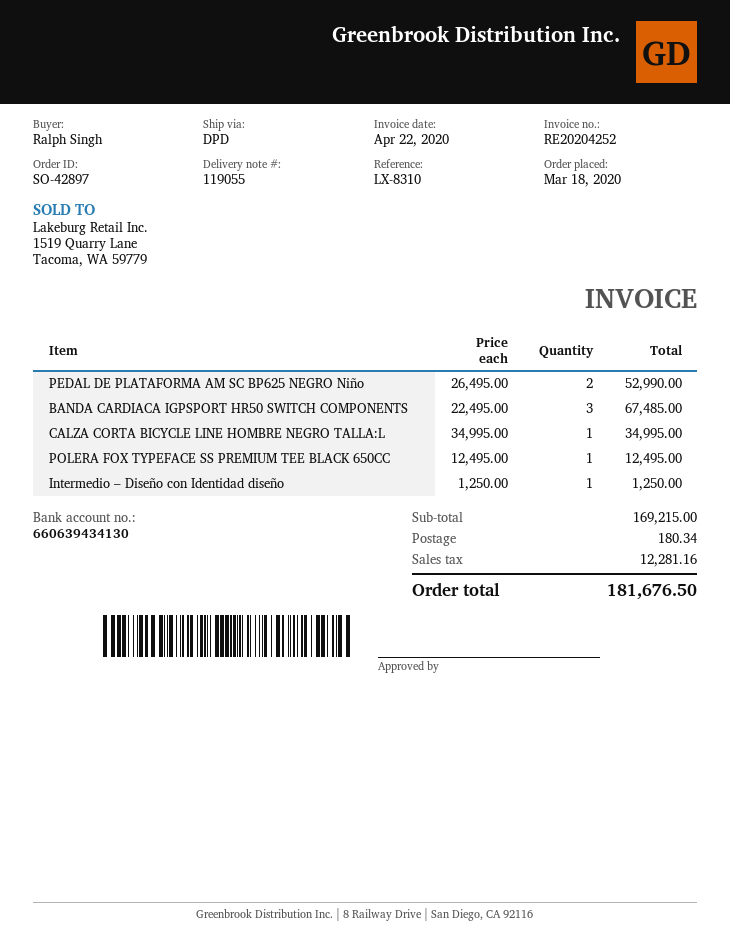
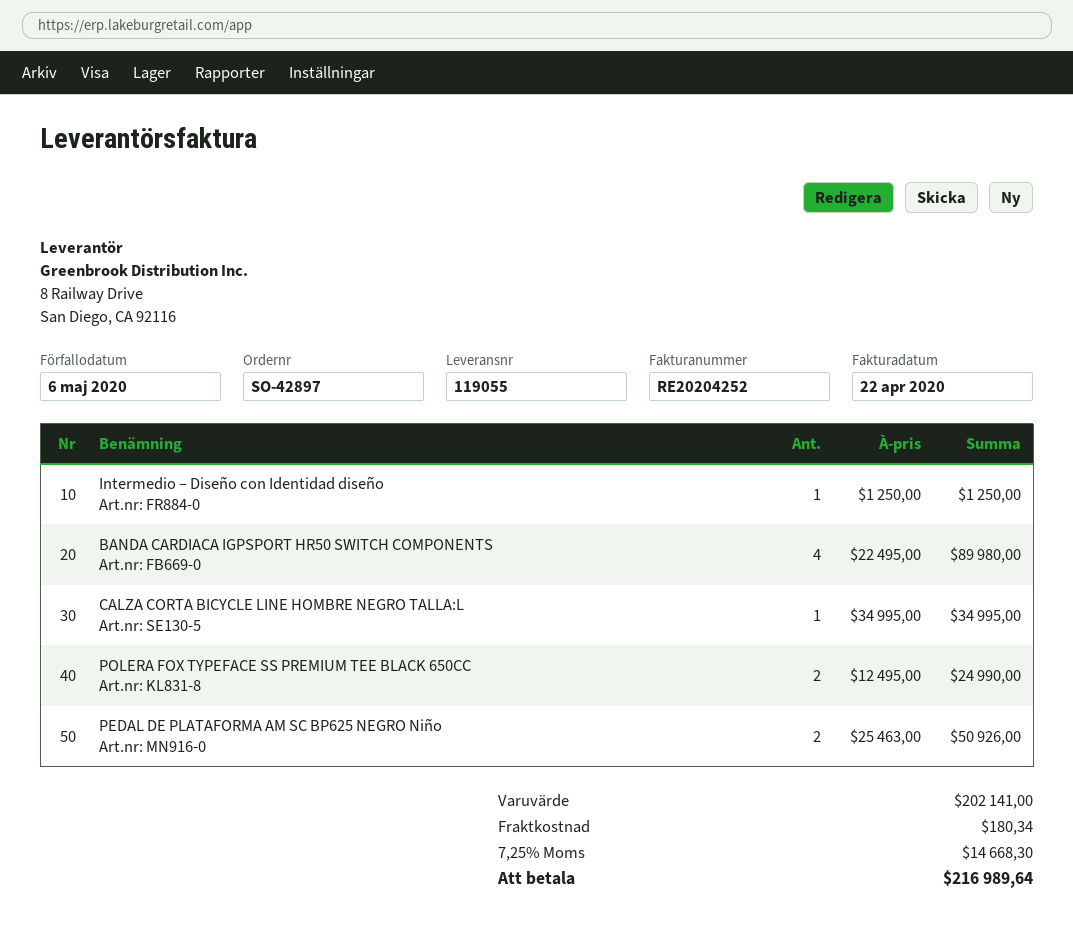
PEDAL DE PLATAFORMA AM SC BP625 NEGRO Niño: 2 x 26495.00 = 52990.00 -> 2 x 25463.00 = 50926.00
BANDA CARDIACA IGPSPORT HR50 SWITCH COMPONENTS: 3 x 22495.00 = 67485.00 -> 4 x 22495.00 = 89980.00
POLERA FOX TYPEFACE SS PREMIUM TEE BLACK 650CC: 1 x 12495.00 = 12495.00 -> 2 x 12495.00 = 24990.00
subtotal: 169215.00 -> 202141.00
tax: 12281.16 -> 14668.30
total: 181676.50 -> 216989.64

